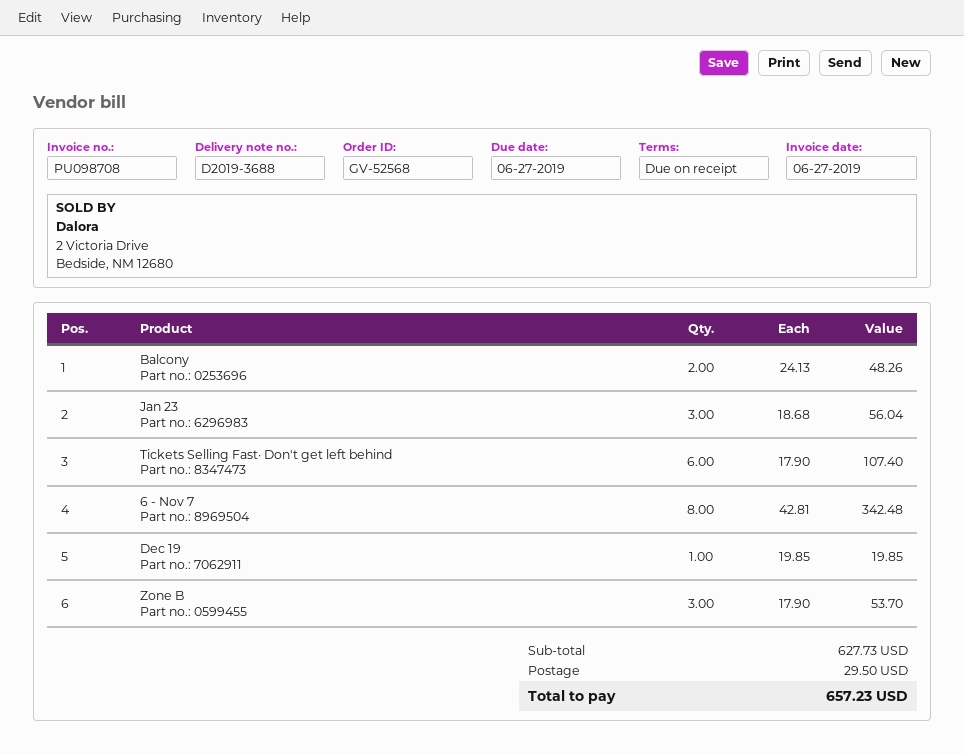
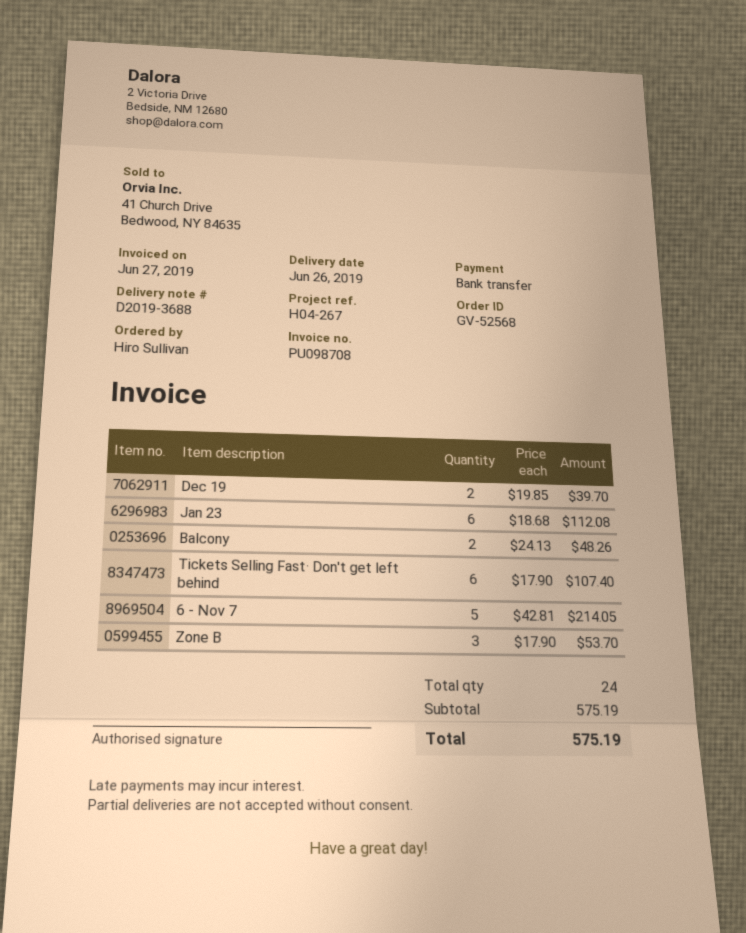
Jan 23: 3 x 18.68 = 56.04 -> 6 x 18.68 = 112.08
6 - Nov 7: 8 x 42.81 = 342.48 -> 5 x 42.81 = 214.05
Dec 19: 1 x 19.85 = 19.85 -> 2 x 19.85 = 39.70
subtotal: 627.73 -> 575.19
shipping: 29.50 -> none
total: 657.23 -> 575.19

